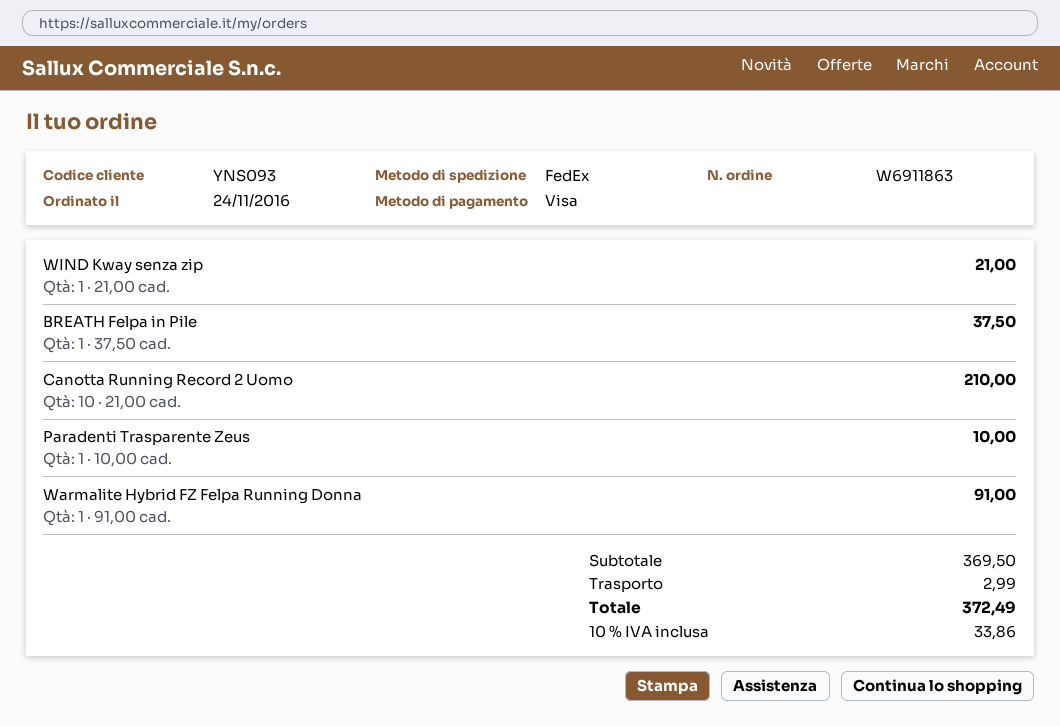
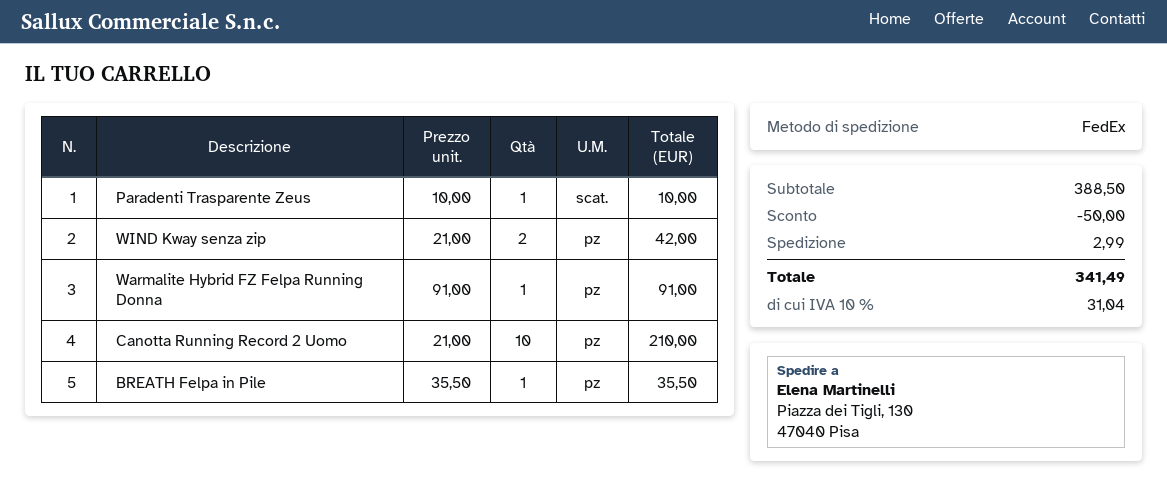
WIND Kway senza zip: 1 x 21.00 = 21.00 -> 2 x 21.00 = 42.00
BREATH Felpa in Pile: 1 x 37.50 = 37.50 -> 1 x 35.50 = 35.50
subtotal: 369.50 -> 388.50
discount: none -> 50.00
tax: 10% = 33.86 -> 10% = 31.04
total: 372.49 -> 341.49

